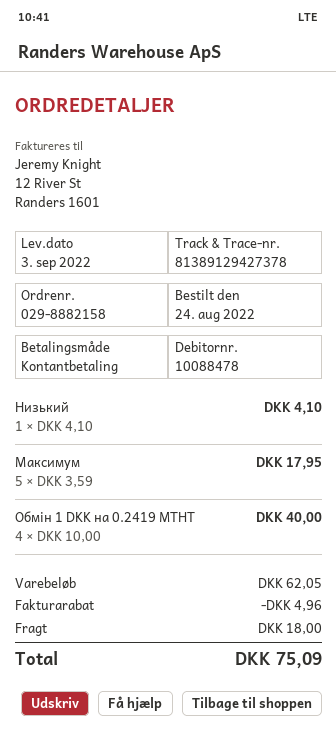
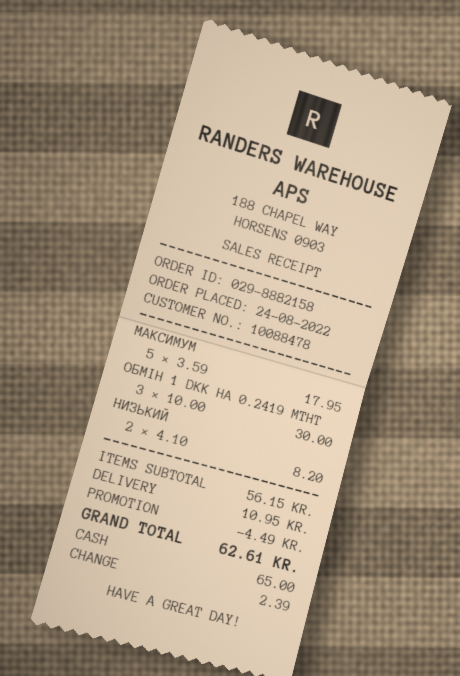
Низький: 1 x 4.10 = 4.10 -> 2 x 4.10 = 8.20
Обмін 1 DKK на 0.2419 MTHT: 4 x 10.00 = 40.00 -> 3 x 10.00 = 30.00
subtotal: 62.05 -> 56.15
discount: 4.96 -> 4.49
shipping: 18.00 -> 10.95
total: 75.09 -> 62.61

